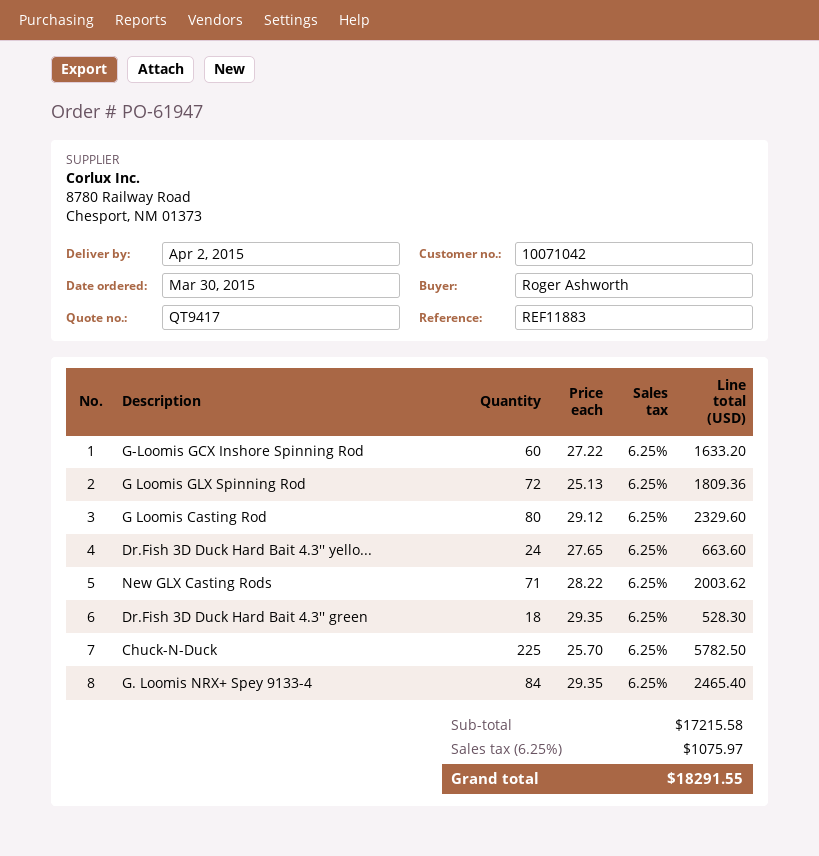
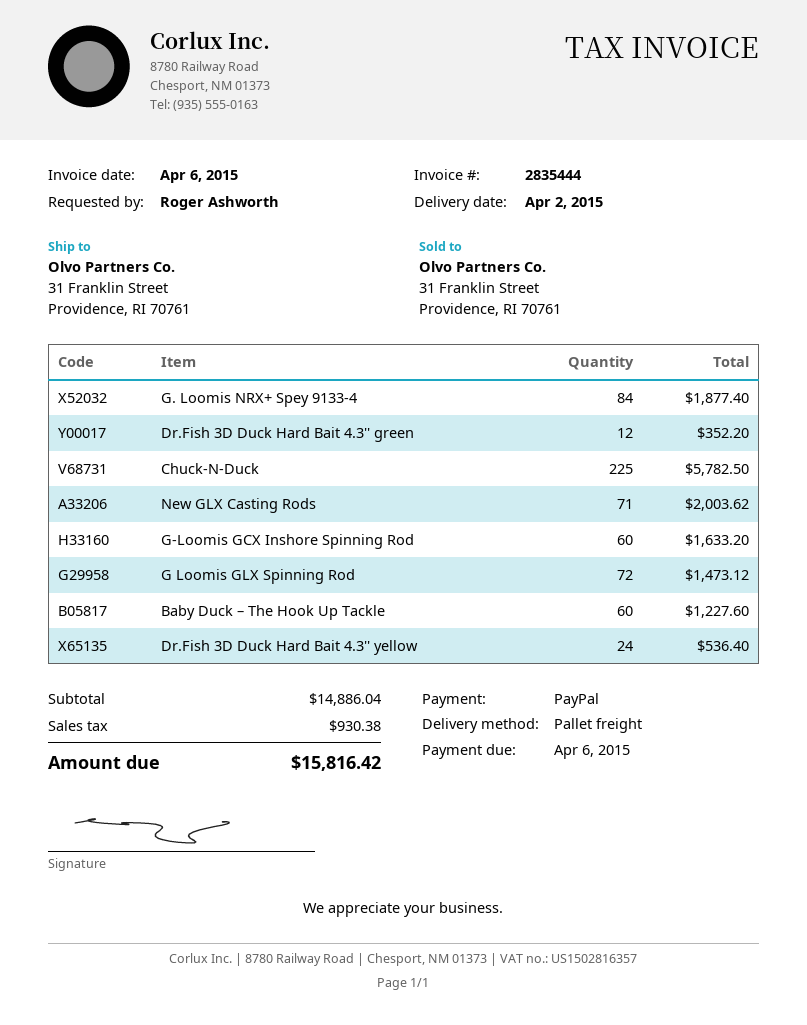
G Loomis GLX Spinning Rod: 72 for 1809.36 -> 72 for 1473.12
G Loomis Casting Rod: 80 for 2329.60 -> none
Dr.Fish 3D Duck Hard Bait 4.3'' yello...: 24 for 663.60 -> 24 for 536.40
Dr.Fish 3D Duck Hard Bait 4.3'' green: 18 for 528.30 -> 12 for 352.20
G. Loomis NRX+ Spey 9133-4: 84 for 2465.40 -> 84 for 1877.40
Baby Duck – The Hook Up Tackle: none -> 60 for 1227.60
subtotal: 17215.58 -> 14886.04
tax: 1075.97 -> 930.38
total: 18291.55 -> 15816.42

